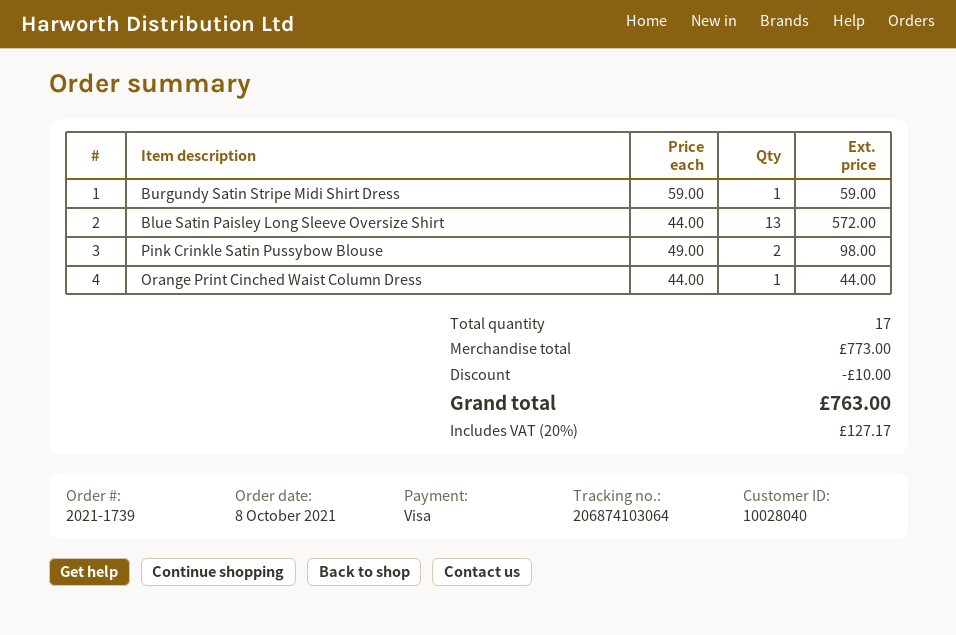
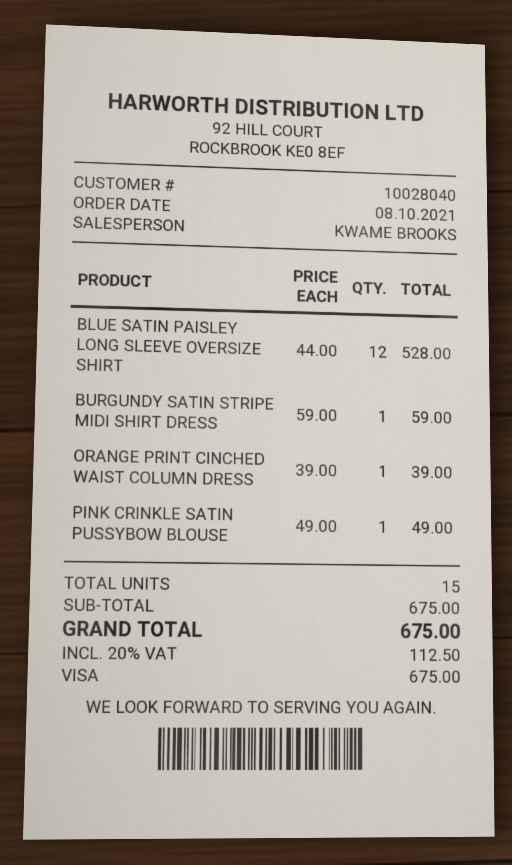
Blue Satin Paisley Long Sleeve Oversize Shirt: 13 x 44.00 = 572.00 -> 12 x 44.00 = 528.00
Pink Crinkle Satin Pussybow Blouse: 2 x 49.00 = 98.00 -> 1 x 49.00 = 49.00
Orange Print Cinched Waist Column Dress: 1 x 44.00 = 44.00 -> 1 x 39.00 = 39.00
total quantity: 17 -> 15
subtotal: 773.00 -> 675.00
discount: 10.00 -> none
tax: 20% = 127.17 -> 20% = 112.50
total: 763.00 -> 675.00

